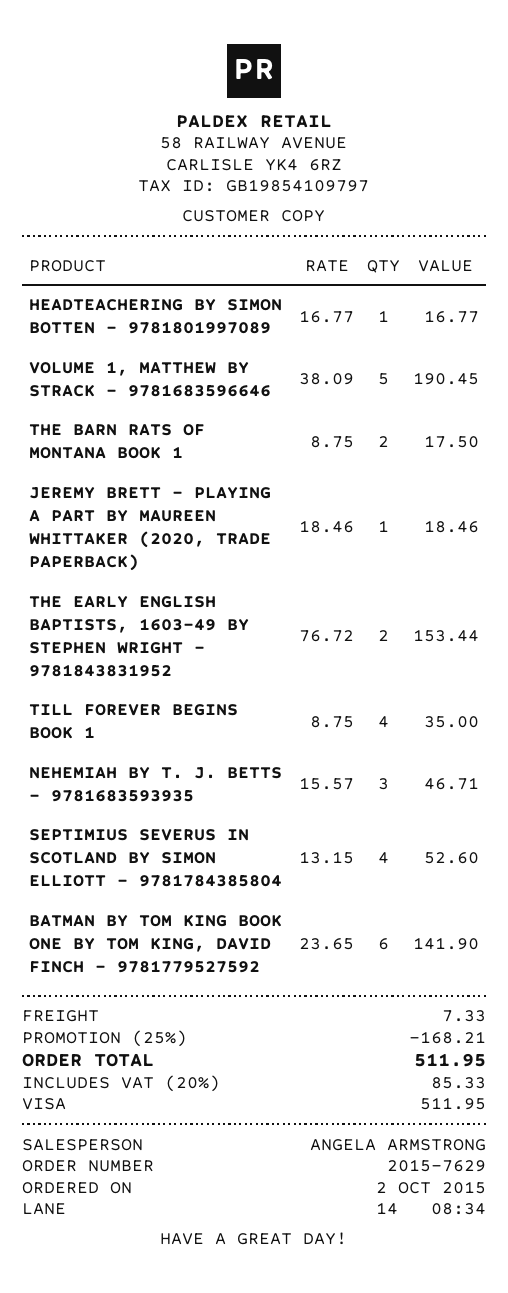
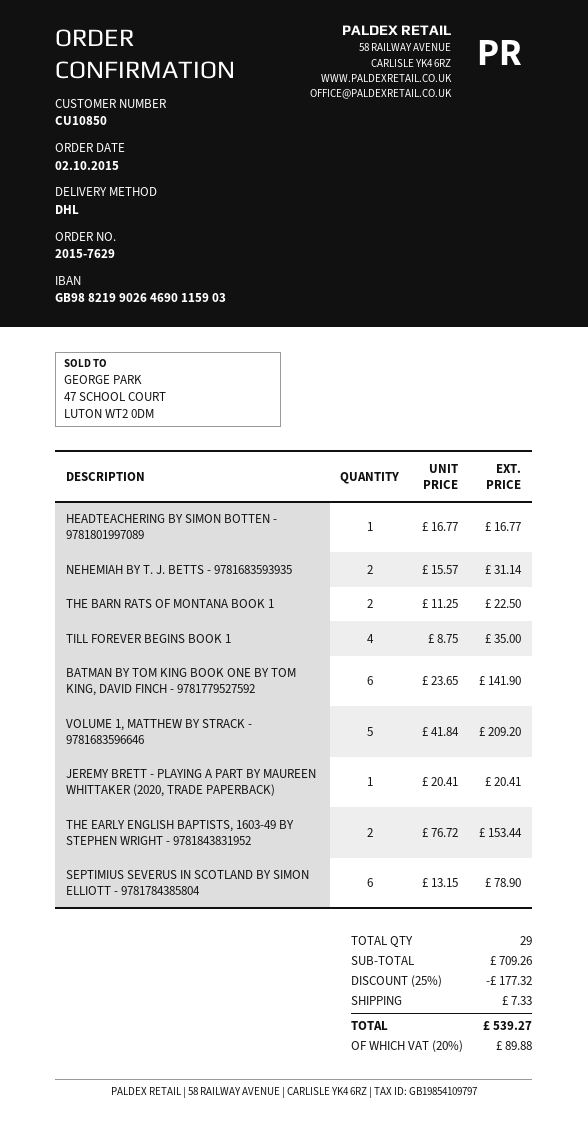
VOLUME 1, MATTHEW BY STRACK - 9781683596646: 5 x 38.09 = 190.45 -> 5 x 41.84 = 209.20
THE BARN RATS OF MONTANA BOOK 1: 2 x 8.75 = 17.50 -> 2 x 11.25 = 22.50
JEREMY BRETT - PLAYING A PART BY MAUREEN WHITTAKER (2020, TRADE PAPERBACK): 1 x 18.46 = 18.46 -> 1 x 20.41 = 20.41
NEHEMIAH BY T. J. BETTS - 9781683593935: 3 x 15.57 = 46.71 -> 2 x 15.57 = 31.14
SEPTIMIUS SEVERUS IN SCOTLAND BY SIMON ELLIOTT - 9781784385804: 4 x 13.15 = 52.60 -> 6 x 13.15 = 78.90
discount: 25% = 168.21 -> 25% = 177.32
tax: 20% = 85.33 -> 20% = 89.88
total: 511.95 -> 539.27

